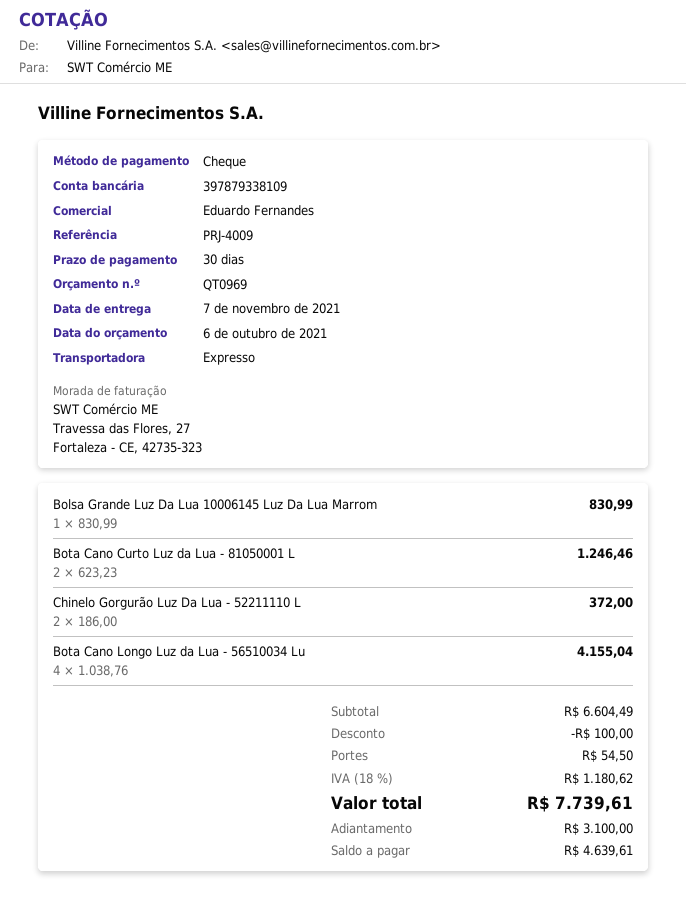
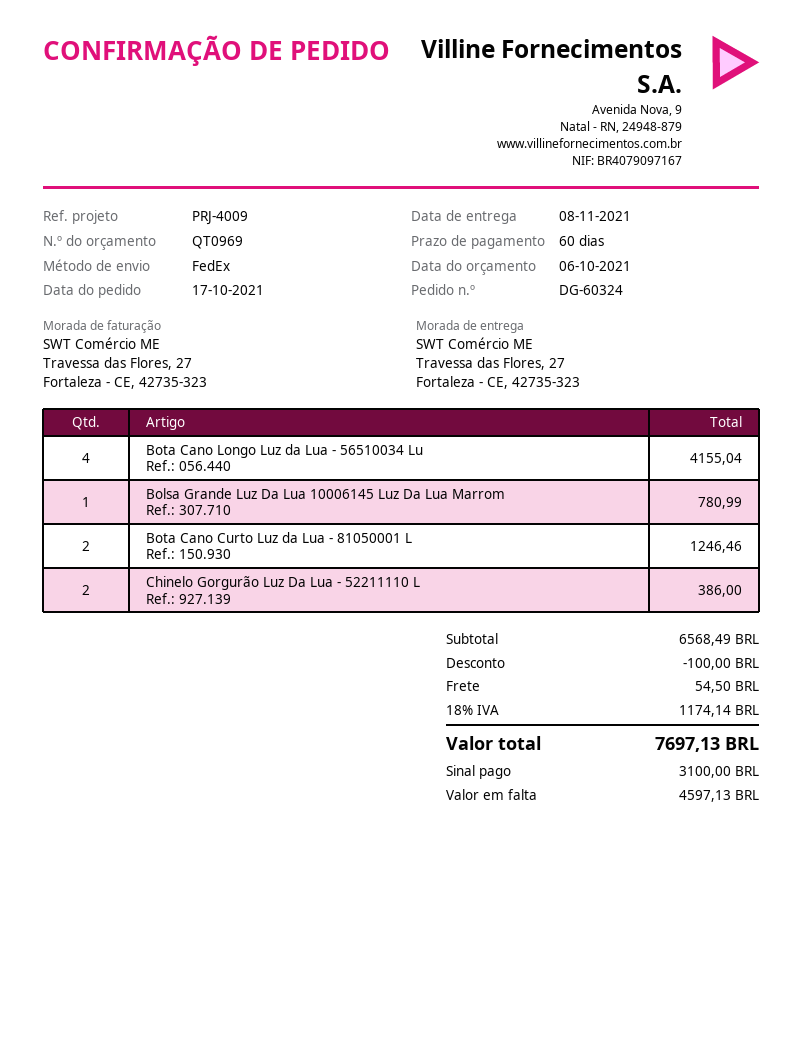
delivery date: 2021-11-07 -> 2021-11-08
payment terms: 30 days -> 60 days
shipping method: express -> FedEx
Bolsa Grande Luz Da Lua 10006145 Luz Da Lua Marrom: 1 for 830.99 -> 1 for 780.99
Chinelo Gorgurão Luz Da Lua - 52211110 L: 2 for 372.00 -> 2 for 386.00
subtotal: 6604.49 -> 6568.49
tax: 18% = 1180.62 -> 18% = 1174.14
total: 7739.61 -> 7697.13
balance: 4639.61 -> 4597.13

